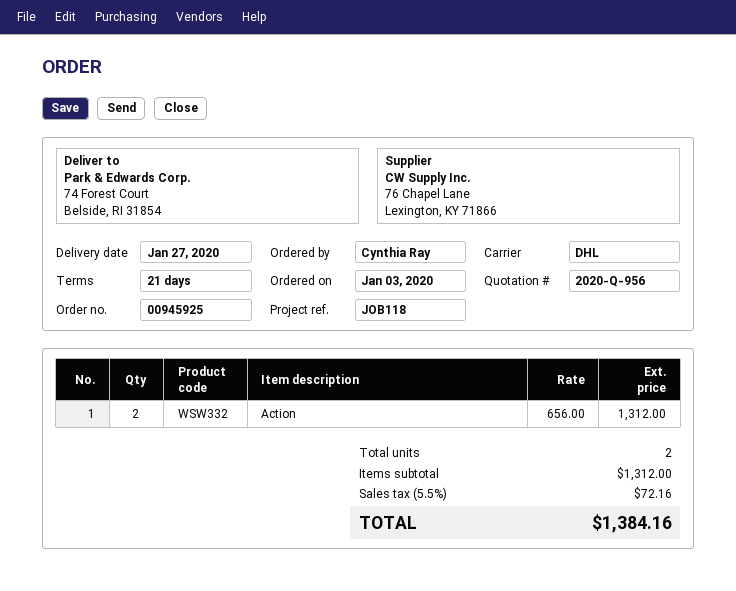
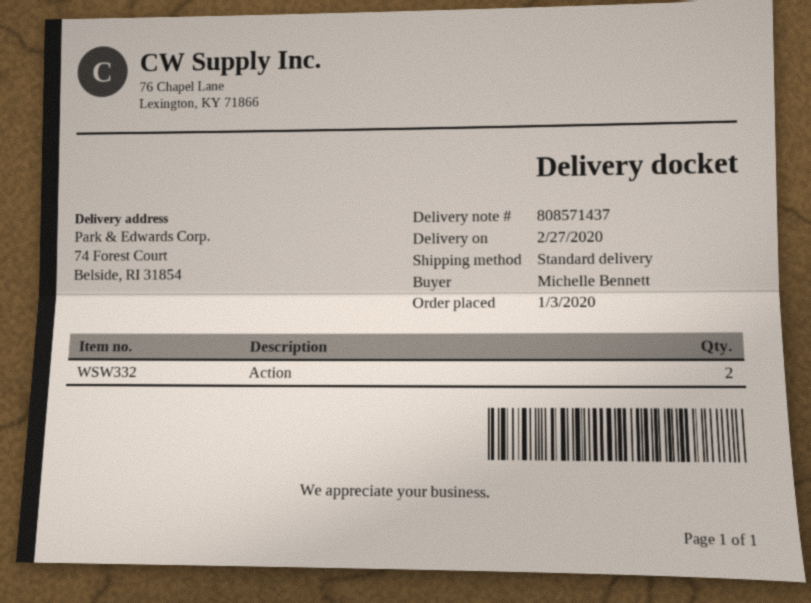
delivery date: 2020-01-27 -> 2020-02-27
ordered by: Cynthia Ray -> Michelle Bennett
shipping method: DHL -> standard

